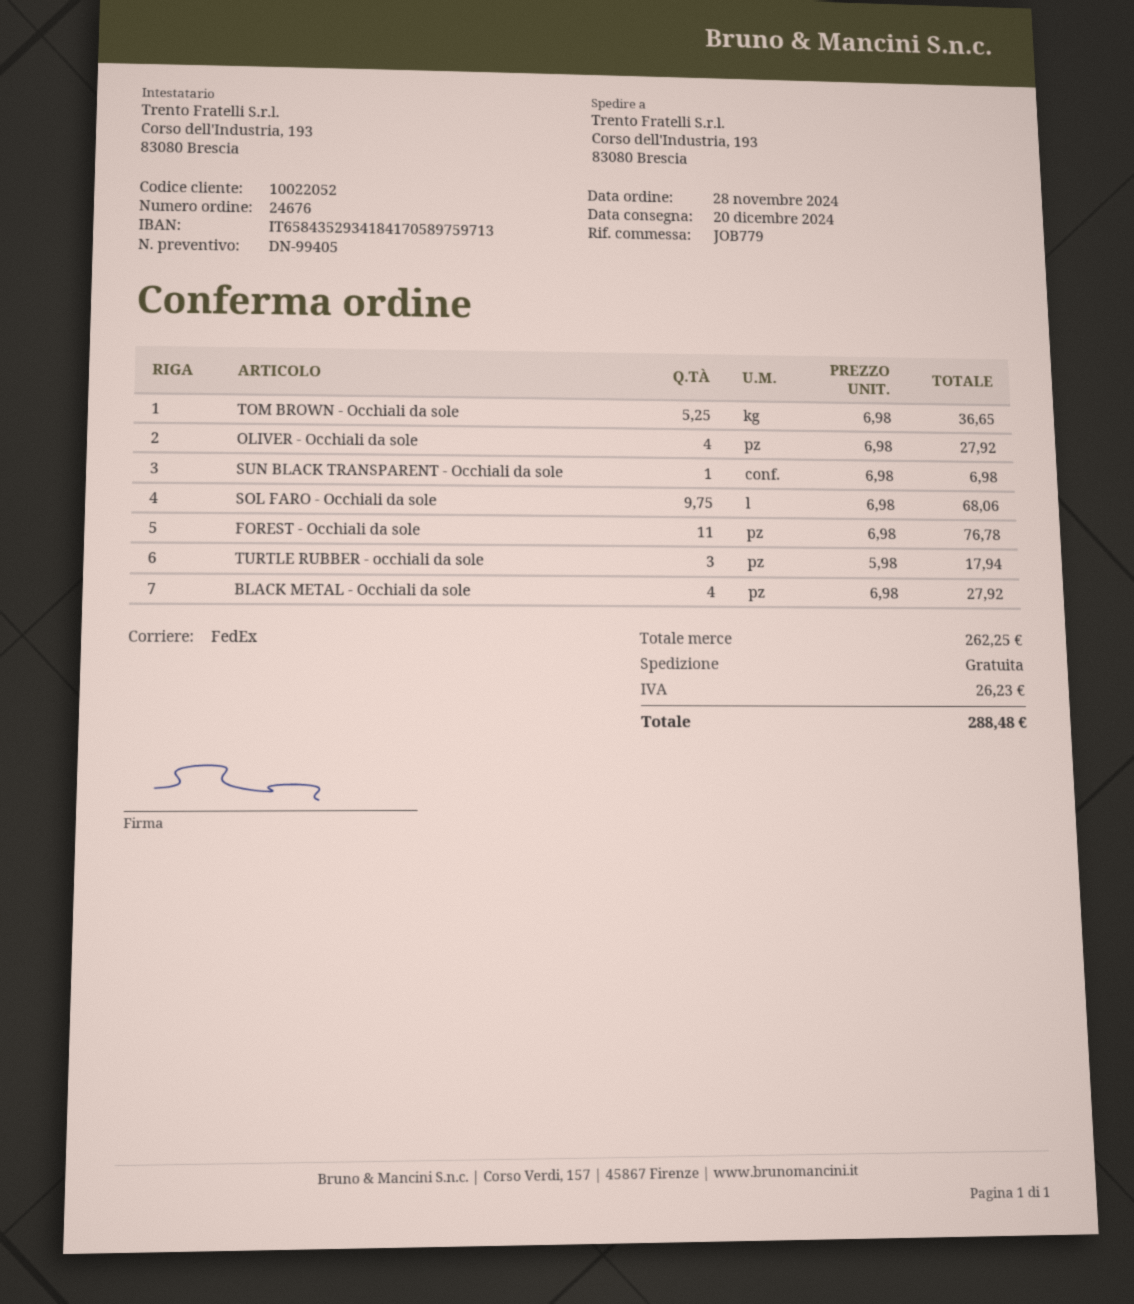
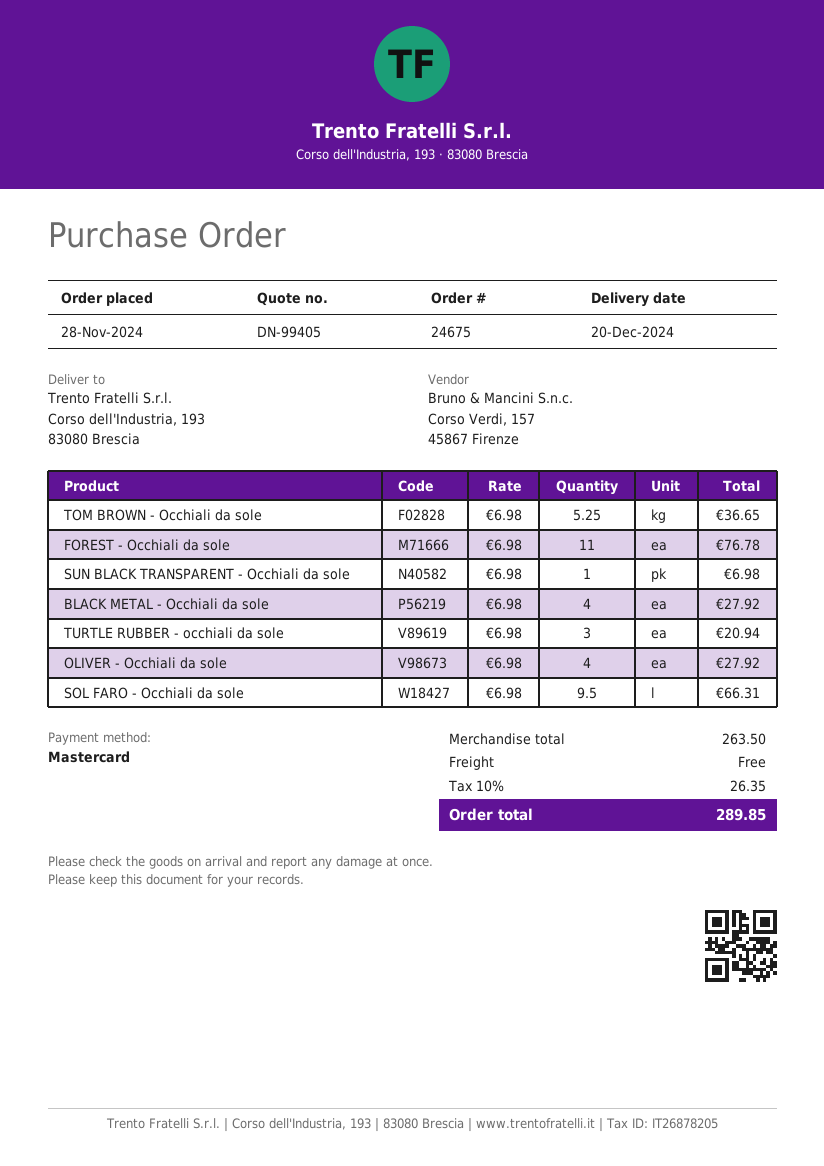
order number: 24676 -> 24675
SOL FARO - Occhiali da sole: 9.75 x 6.98 = 68.06 -> 9.5 x 6.98 = 66.31
TURTLE RUBBER - occhiali da sole: 3 x 5.98 = 17.94 -> 3 x 6.98 = 20.94
subtotal: 262.25 -> 263.50
tax: 26.23 -> 26.35
total: 288.48 -> 289.85

